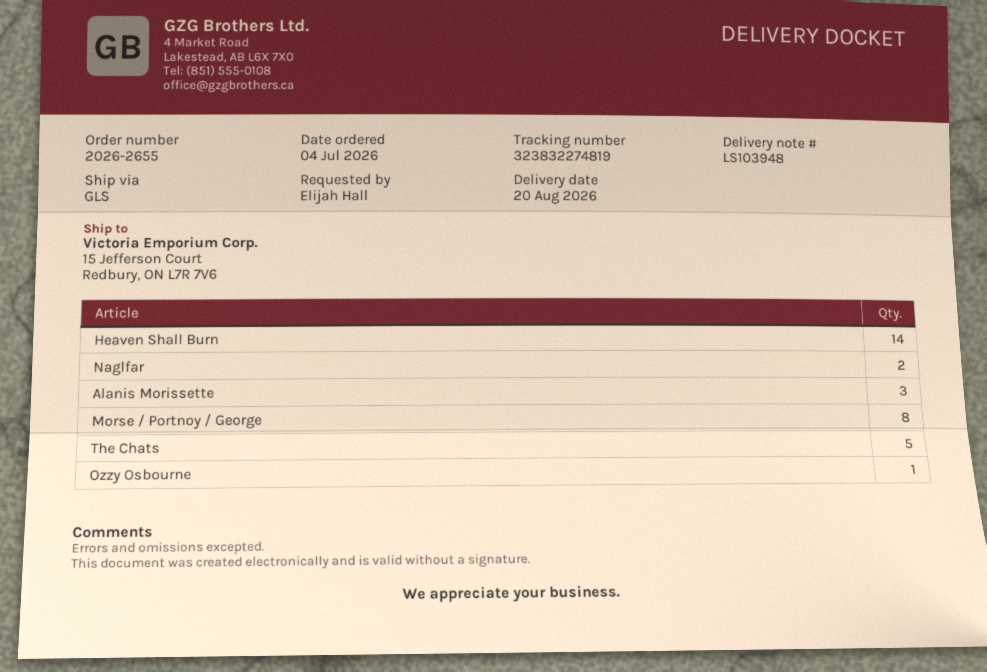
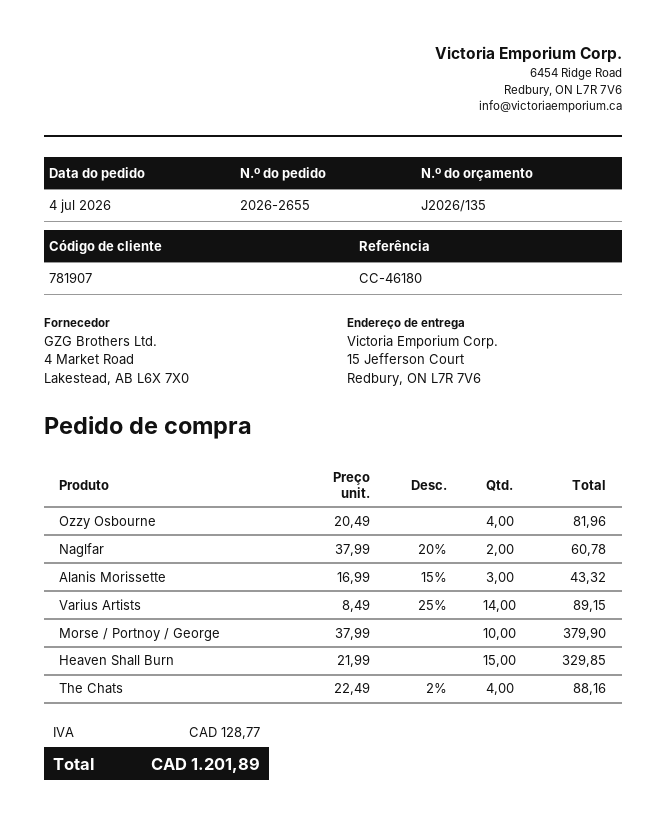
Heaven Shall Burn: 14 -> 15
Morse / Portnoy / George: 8 -> 10
The Chats: 5 -> 4
Ozzy Osbourne: 1 -> 4
Varius Artists: none -> 14

